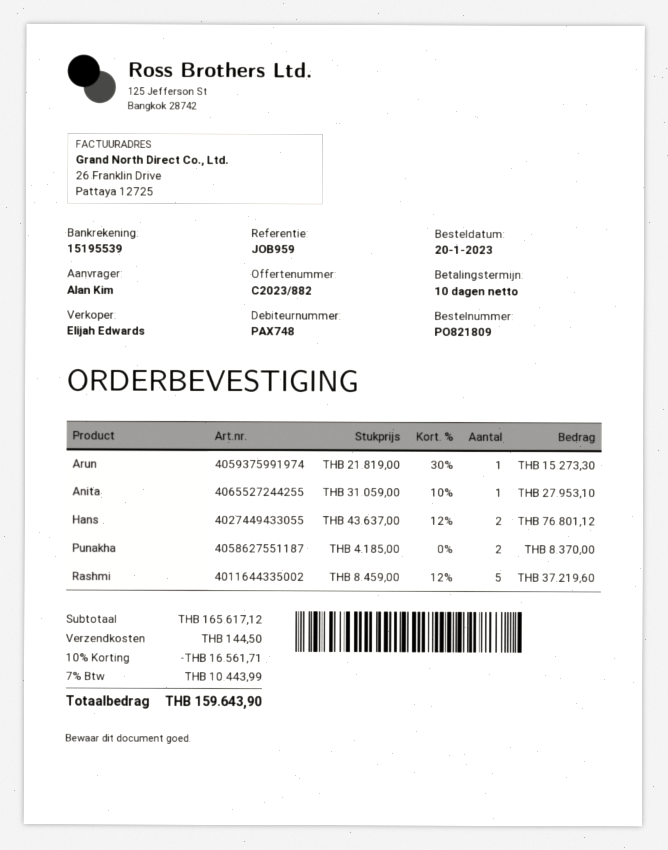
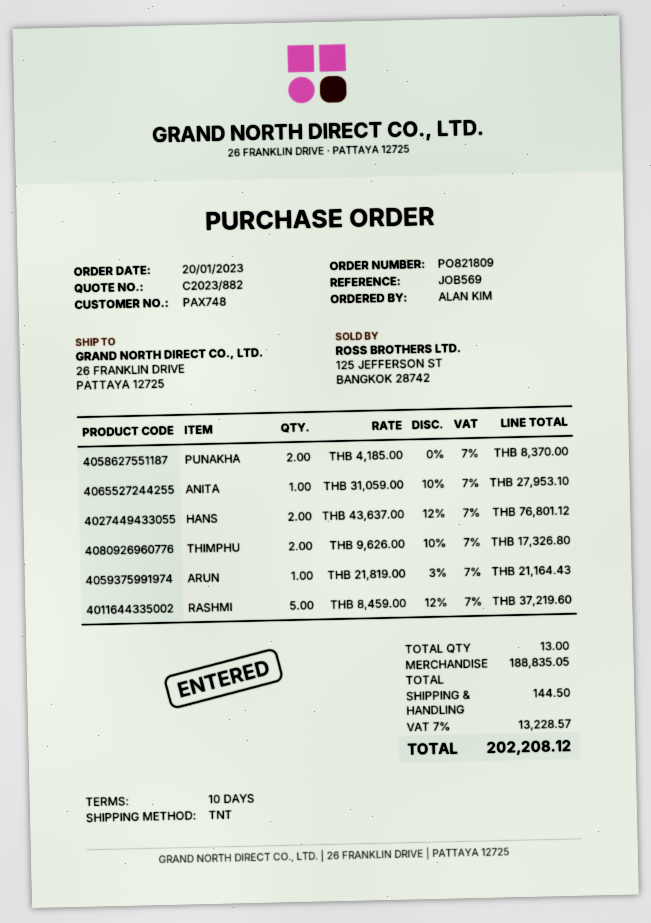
reference: JOB959 -> JOB569
Arun: 1 x 21819.00 - 30% = 15273.30 -> 1 x 21819.00 - 3% = 21164.43
THIMPHU: none -> 2 x 9626.00 - 10% = 17326.80
subtotal: 165617.12 -> 188835.05
discount: 10% = 16561.71 -> none
tax: 7% = 10443.99 -> 7% = 13228.57
total: 159643.90 -> 202208.12

